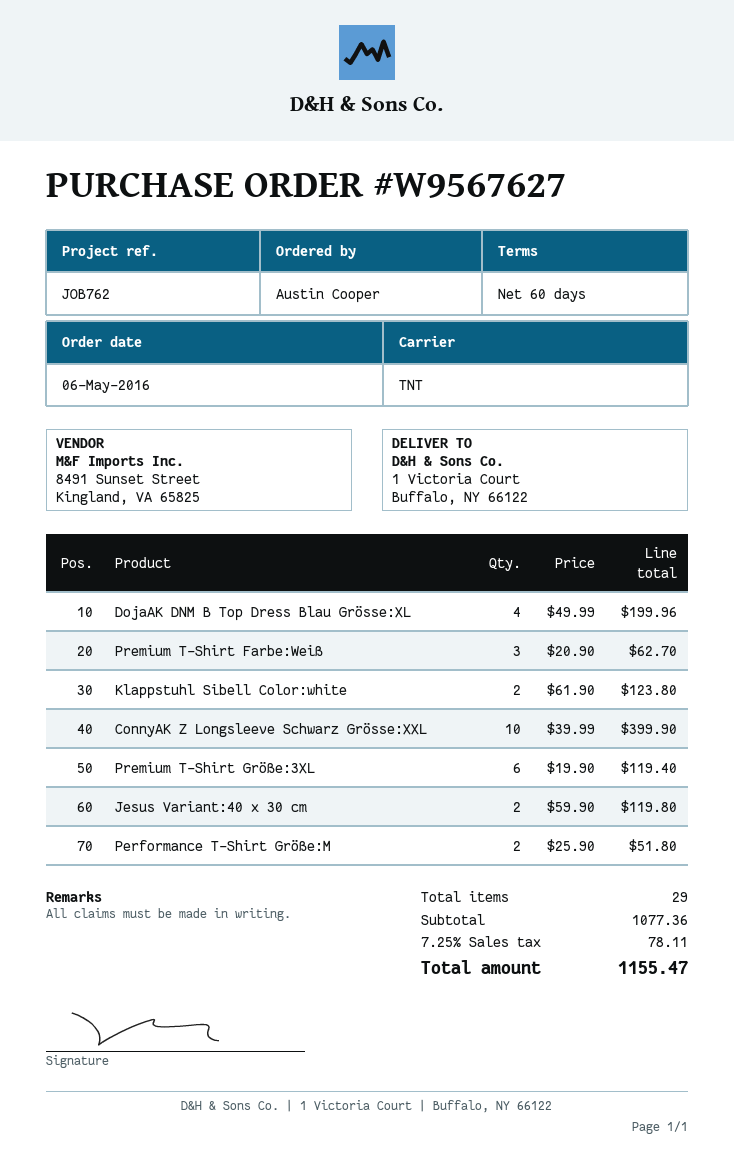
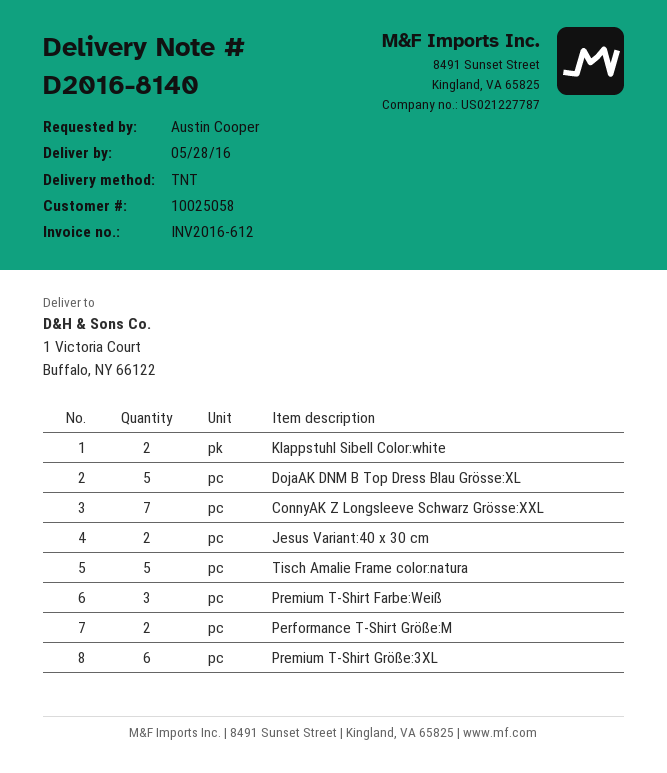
DojaAK DNM B Top Dress Blau Grösse:XL: 4 -> 5
ConnyAK Z Longsleeve Schwarz Grösse:XXL: 10 -> 7
Tisch Amalie Frame color:natura: none -> 5

